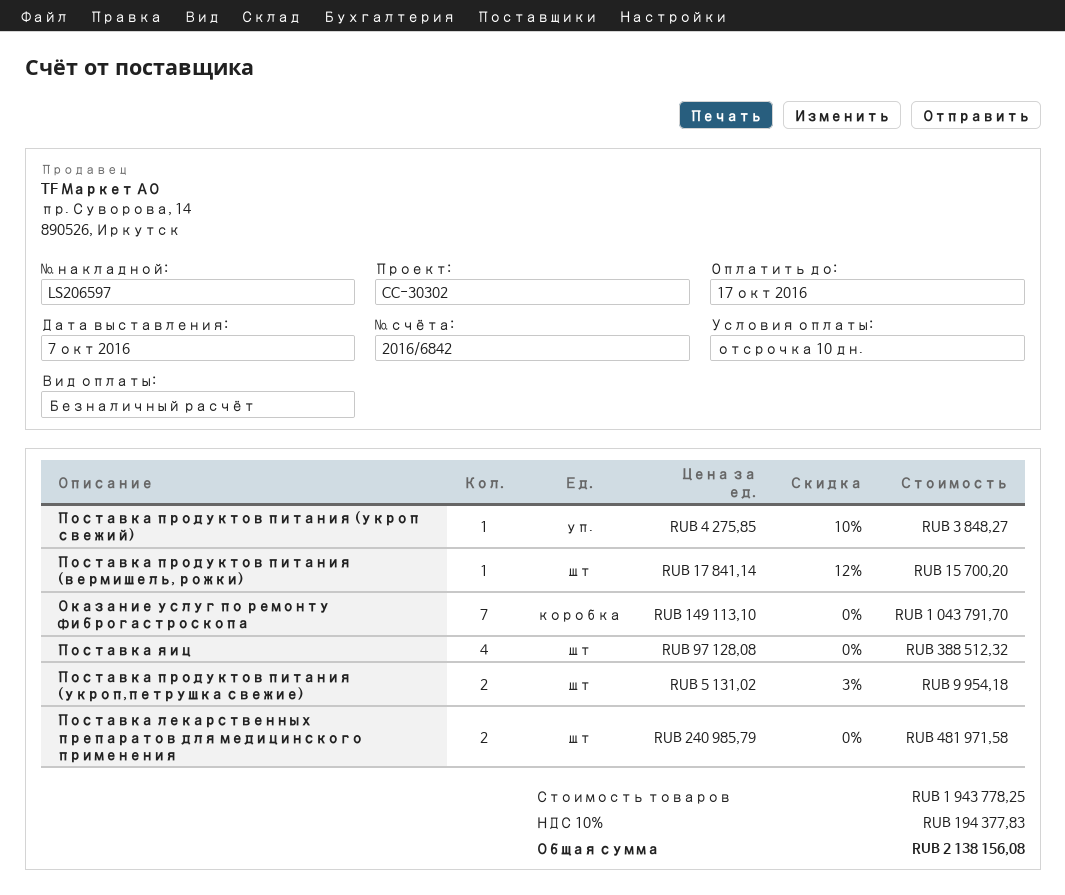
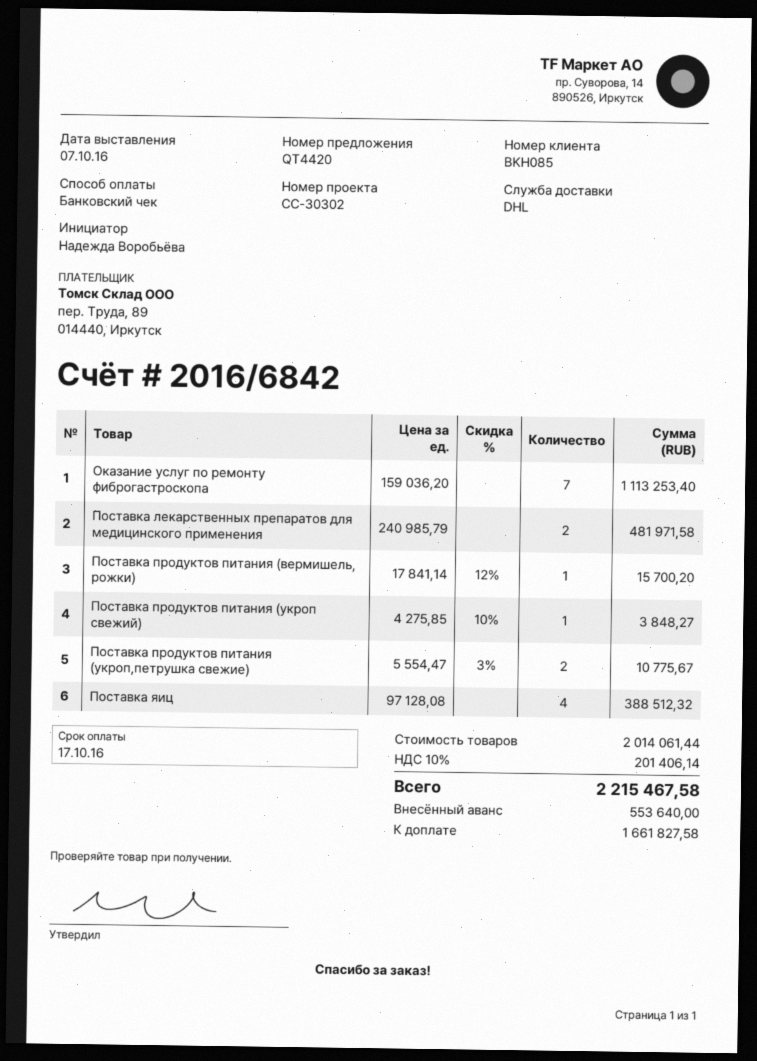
payment method: bank transfer -> cheque
Оказание услуг по ремонту фиброгастроскопа: 7 x 149113.10 = 1043791.70 -> 7 x 159036.20 = 1113253.40
Поставка продуктов питания (укроп,петрушка свежие): 2 x 5131.02 - 3% = 9954.18 -> 2 x 5554.47 - 3% = 10775.67
subtotal: 1943778.25 -> 2014061.44
tax: 10% = 194377.83 -> 10% = 201406.14
total: 2138156.08 -> 2215467.58

